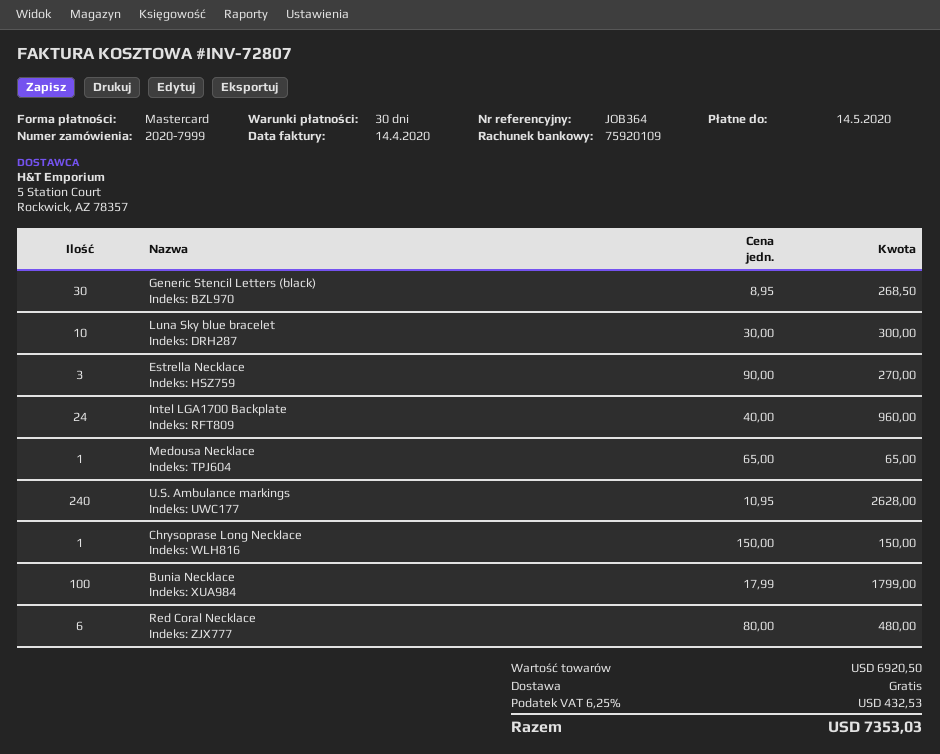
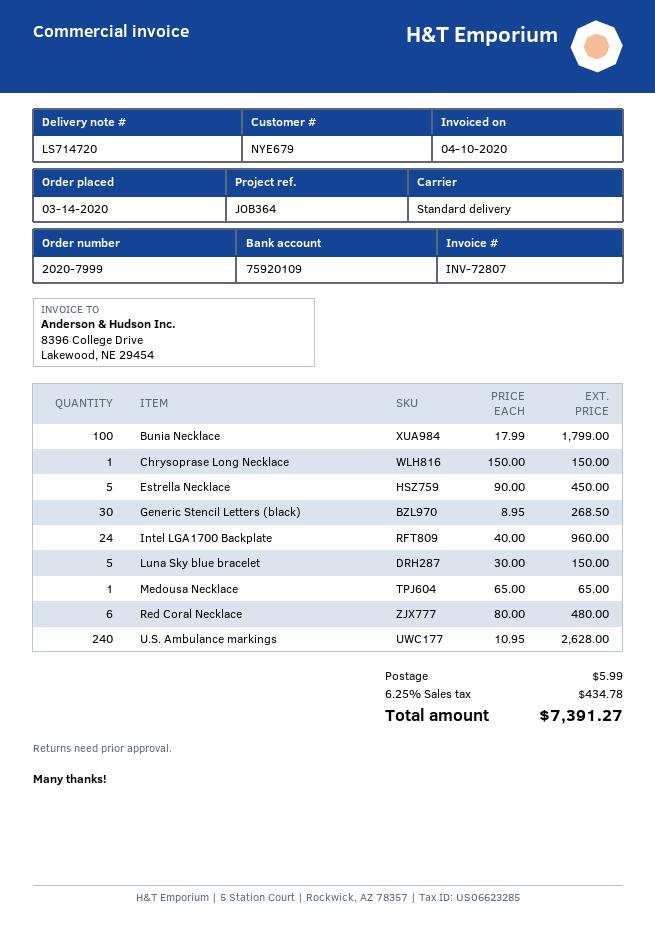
invoice date: 2020-04-14 -> 2020-04-10
Luna Sky blue bracelet: 10 x 30.00 = 300.00 -> 5 x 30.00 = 150.00
Estrella Necklace: 3 x 90.00 = 270.00 -> 5 x 90.00 = 450.00
shipping: 0.00 -> 5.99
tax: 6.25% = 432.53 -> 6.25% = 434.78
total: 7353.03 -> 7391.27

